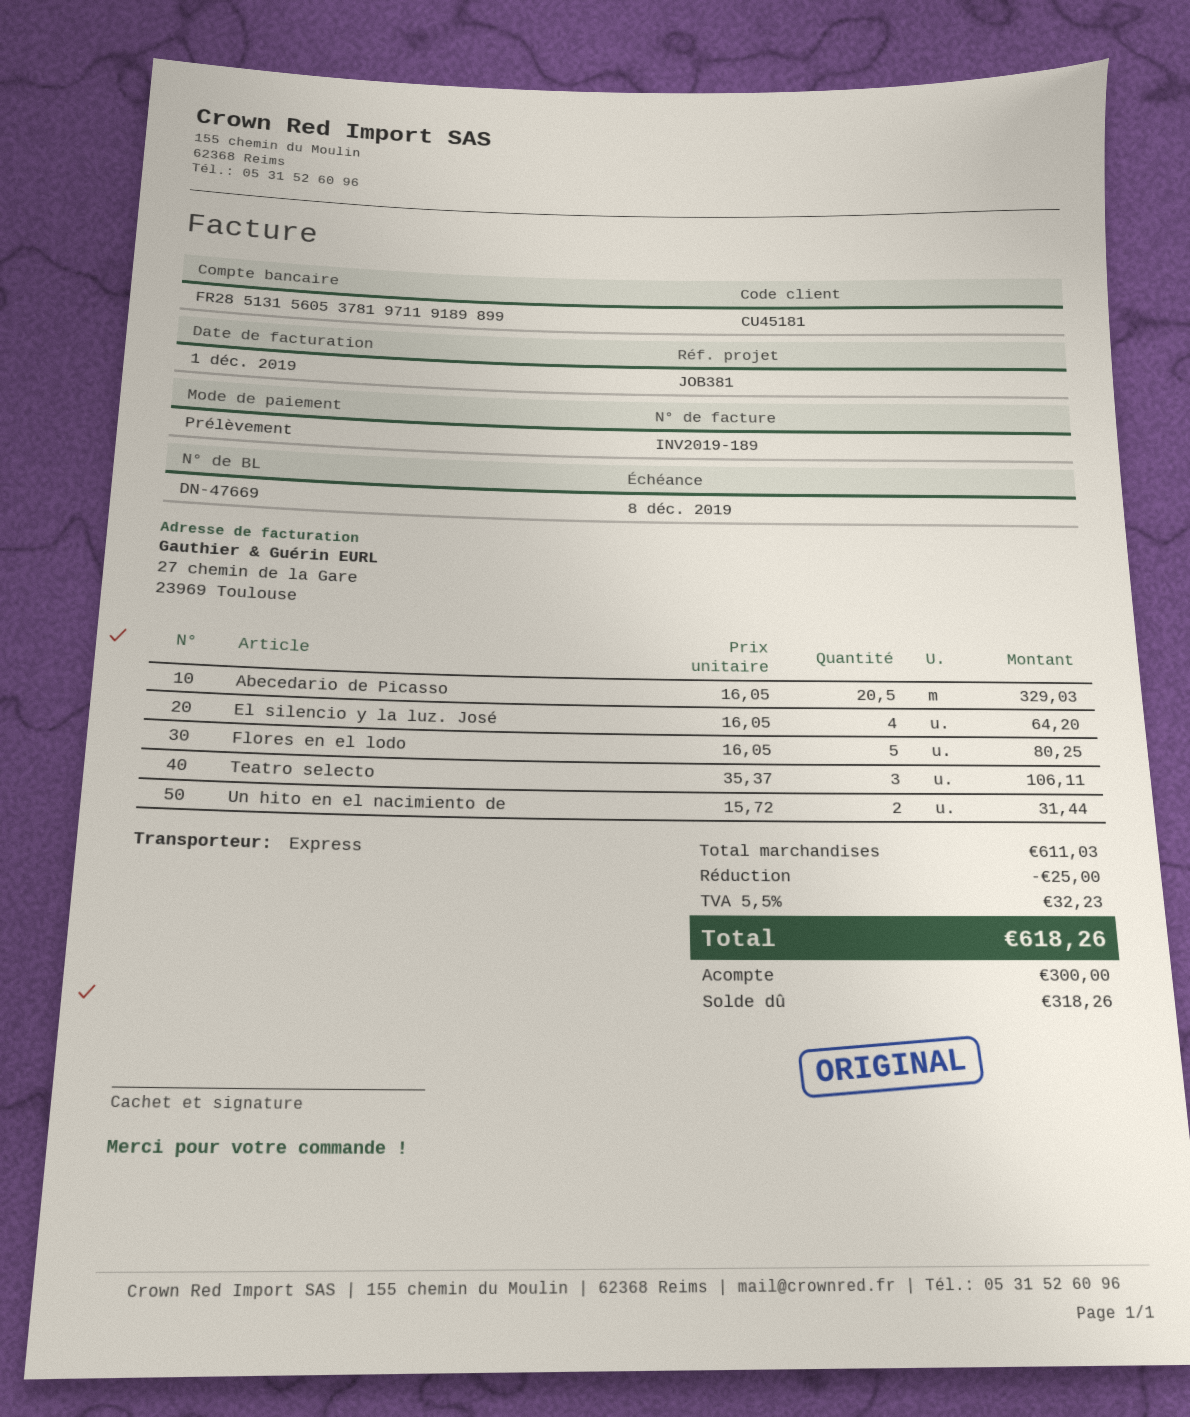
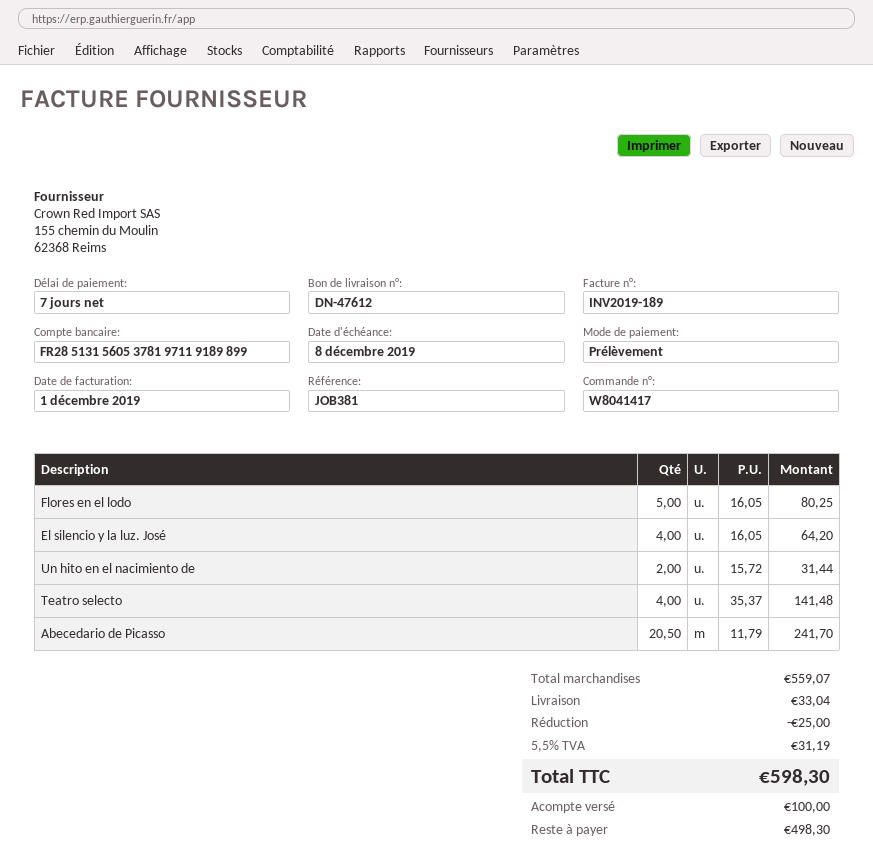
delivery note number: DN-47669 -> DN-47612
Abecedario de Picasso: 20.5 x 16.05 = 329.03 -> 20.5 x 11.79 = 241.70
Teatro selecto: 3 x 35.37 = 106.11 -> 4 x 35.37 = 141.48
subtotal: 611.03 -> 559.07
shipping: none -> 33.04
tax: 5.5% = 32.23 -> 5.5% = 31.19
total: 618.26 -> 598.30
deposit: 300.00 -> 100.00
balance: 318.26 -> 498.30

